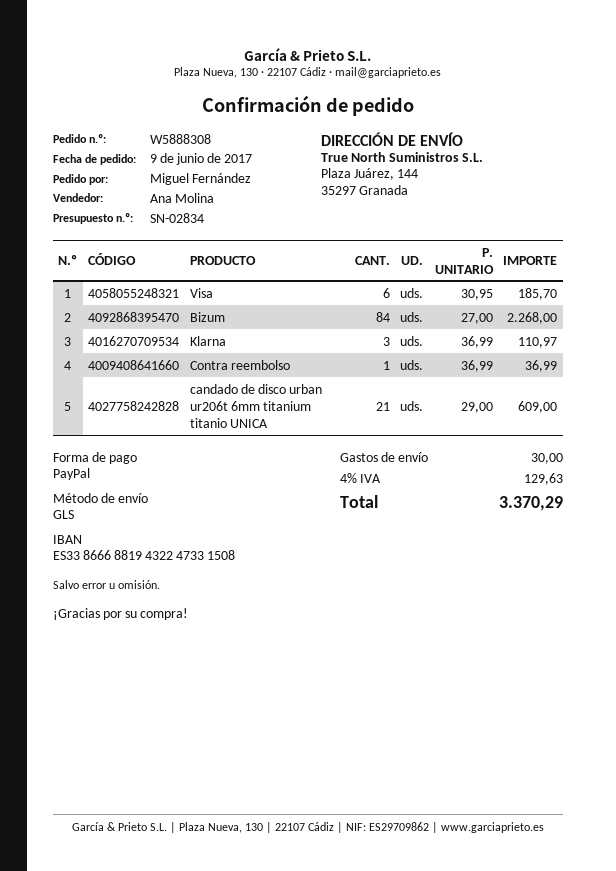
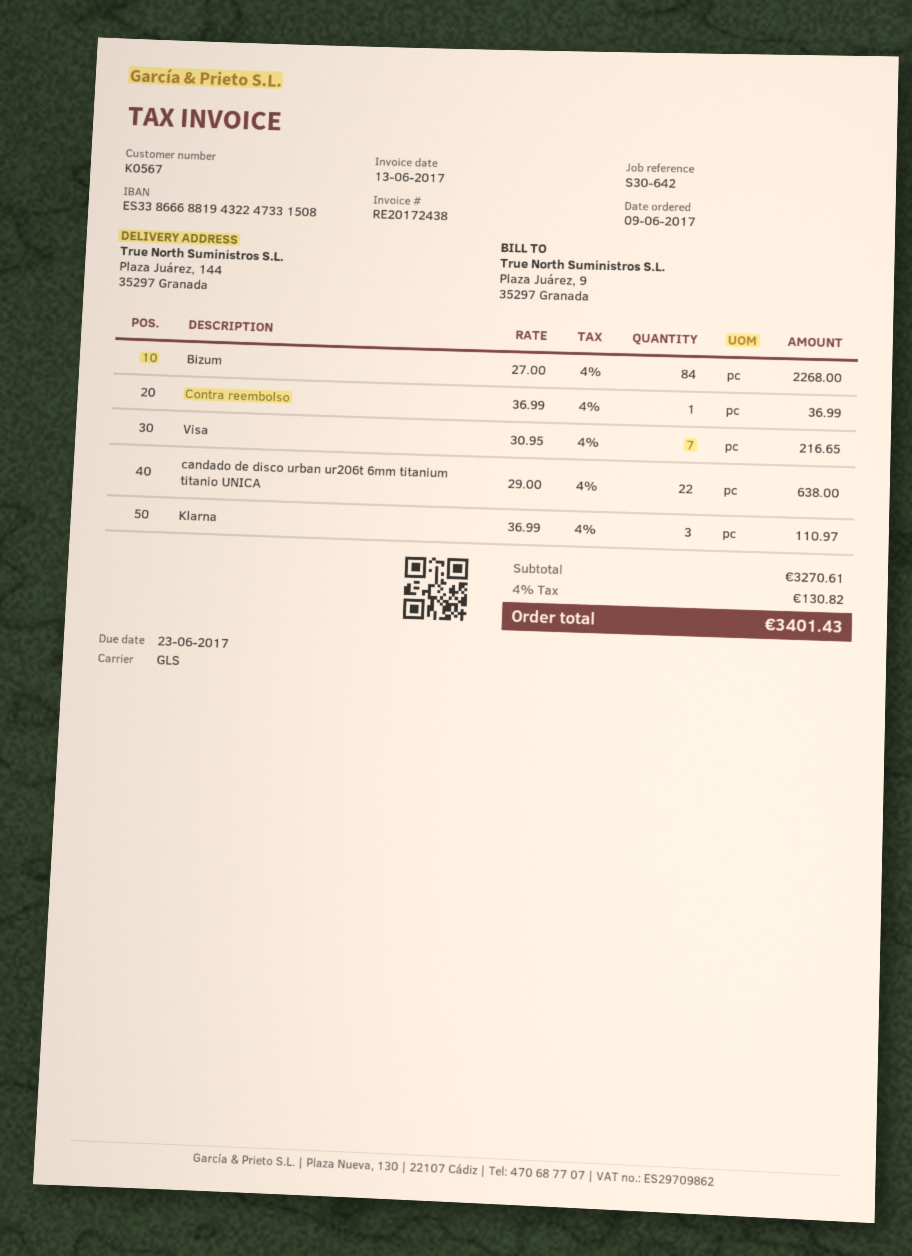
Visa: 6 x 30.95 = 185.70 -> 7 x 30.95 = 216.65
candado de disco urban ur206t 6mm titanium titanio UNICA: 21 x 29.00 = 609.00 -> 22 x 29.00 = 638.00
shipping: 30.00 -> none
tax: 4% = 129.63 -> 4% = 130.82
total: 3370.29 -> 3401.43

